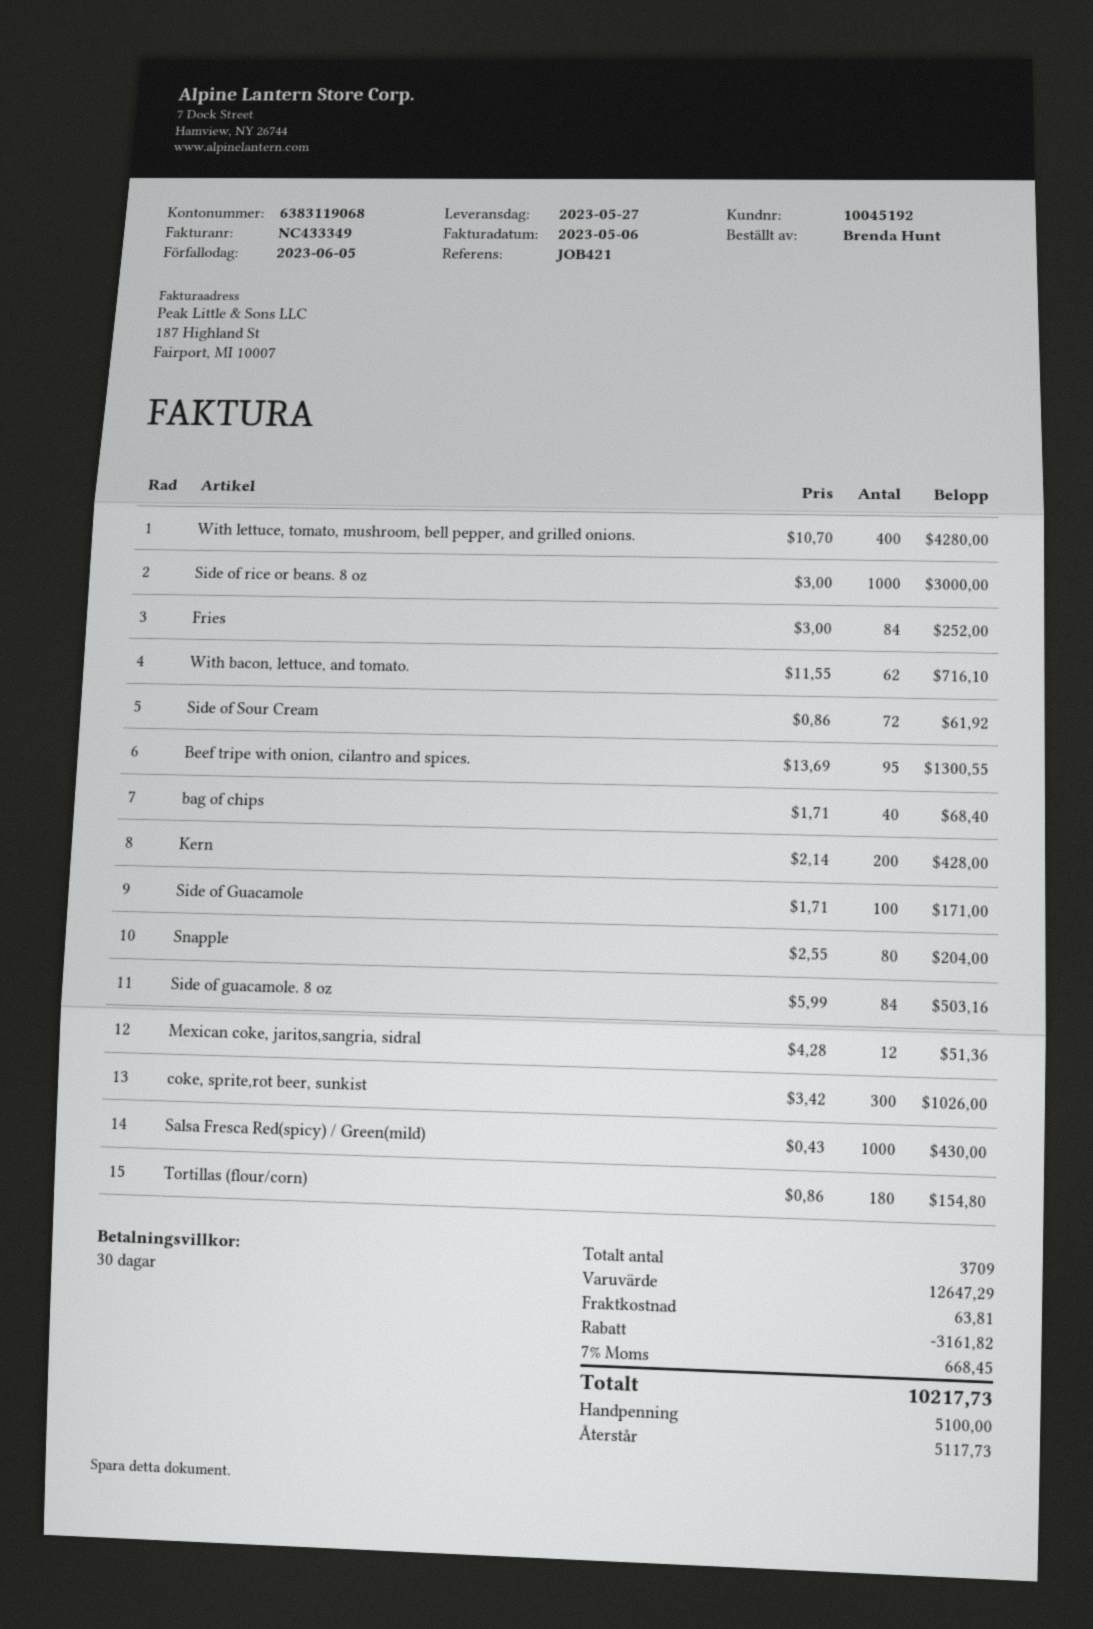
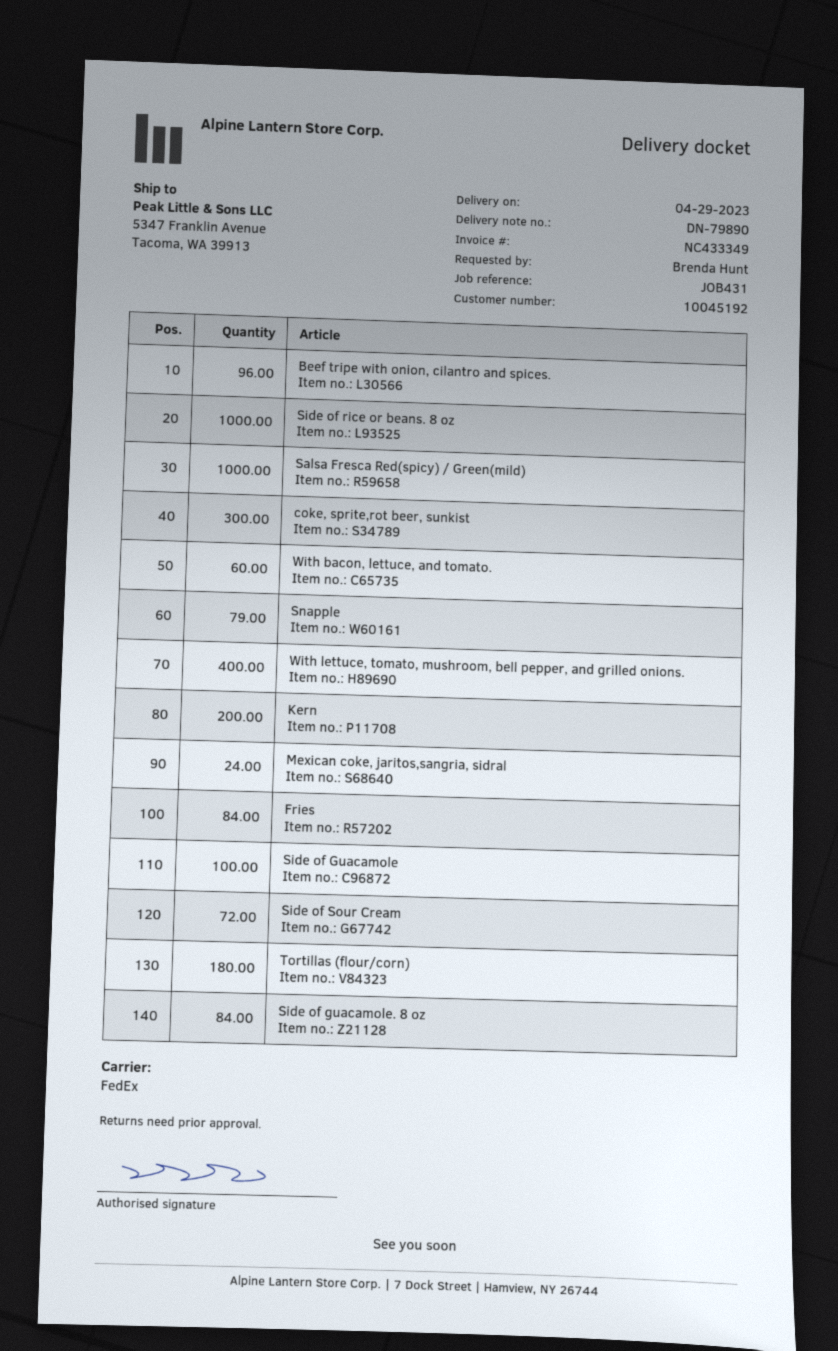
delivery date: 2023-05-27 -> 2023-04-29
reference: JOB421 -> JOB431
With bacon, lettuce, and tomato.: 62 -> 60
Beef tripe with onion, cilantro and spices.: 95 -> 96
bag of chips: 40 -> none
Snapple: 80 -> 79
Mexican coke, jaritos,sangria, sidral: 12 -> 24

